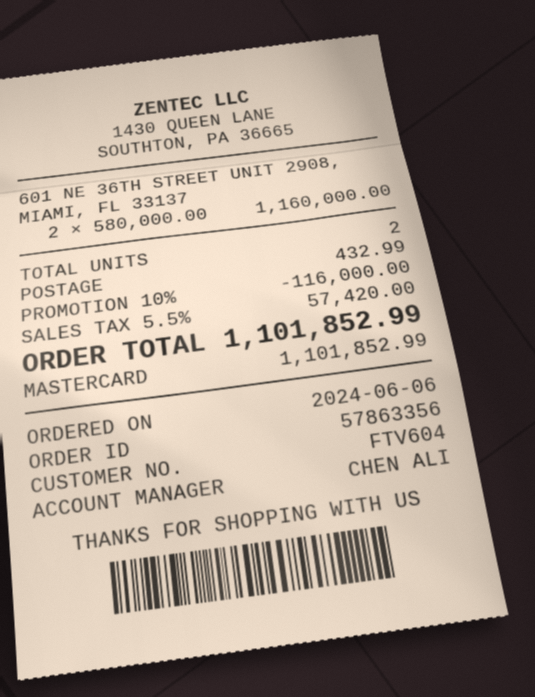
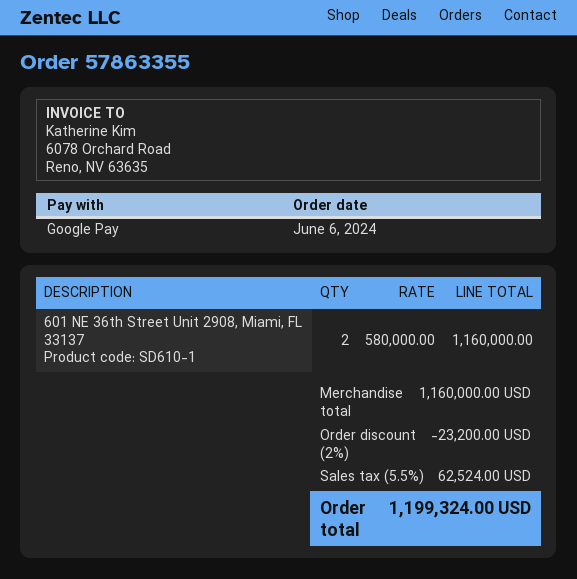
order number: 57863356 -> 57863355
payment method: Mastercard -> Google Pay
discount: 10% = 116000.00 -> 2% = 23200.00
shipping: 432.99 -> none
tax: 5.5% = 57420.00 -> 5.5% = 62524.00
total: 1101852.99 -> 1199324.00

